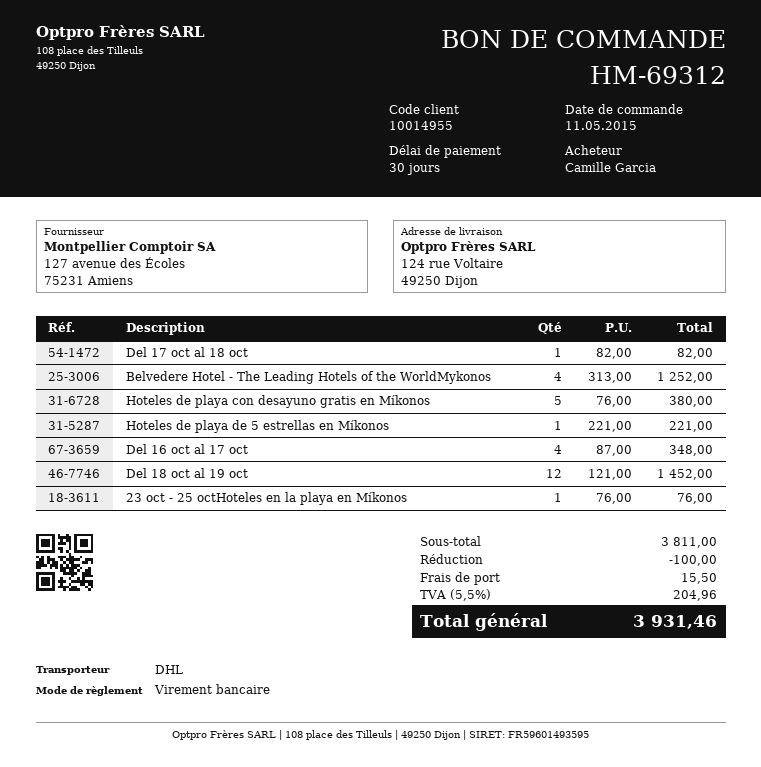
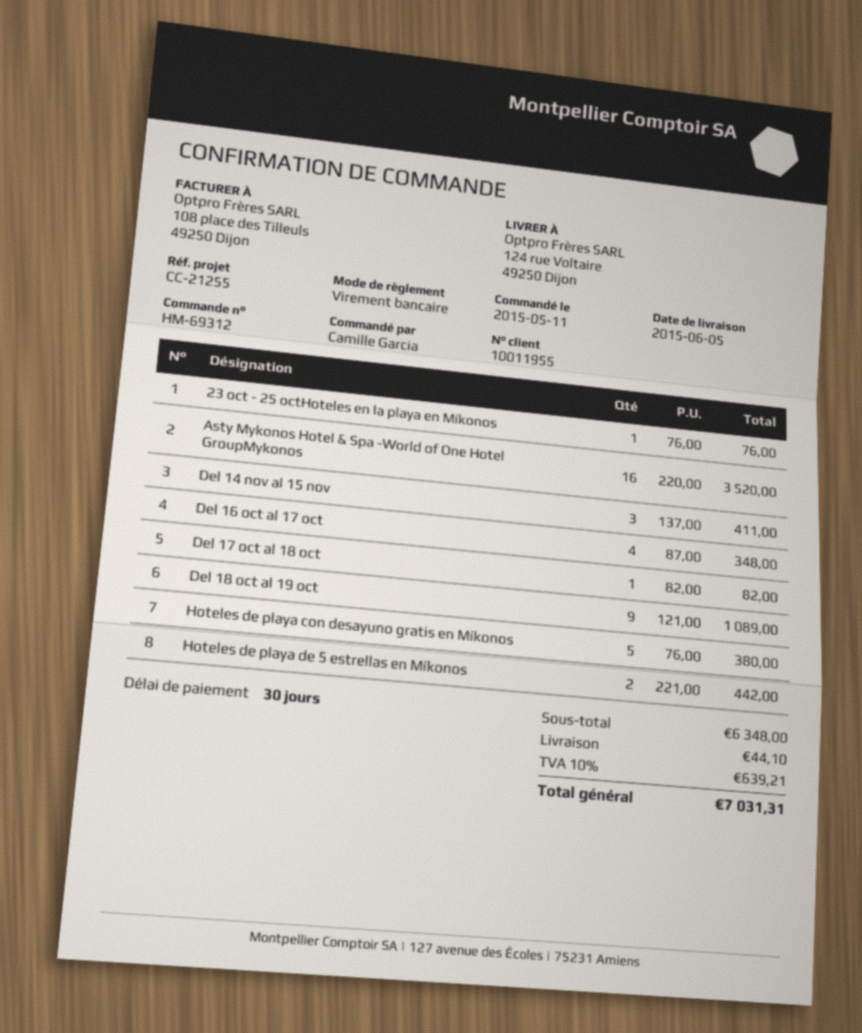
customer number: 10014955 -> 10011955
Belvedere Hotel - The Leading Hotels of the WorldMykonos: 4 x 313.00 = 1252.00 -> none
Hoteles de playa de 5 estrellas en Míkonos: 1 x 221.00 = 221.00 -> 2 x 221.00 = 442.00
Del 18 oct al 19 oct: 12 x 121.00 = 1452.00 -> 9 x 121.00 = 1089.00
Asty Mykonos Hotel & Spa -World of One Hotel GroupMykonos: none -> 16 x 220.00 = 3520.00
Del 14 nov al 15 nov: none -> 3 x 137.00 = 411.00
subtotal: 3811.00 -> 6348.00
discount: 100.00 -> none
shipping: 15.50 -> 44.10
tax: 5.5% = 204.96 -> 10% = 639.21
total: 3931.46 -> 7031.31

